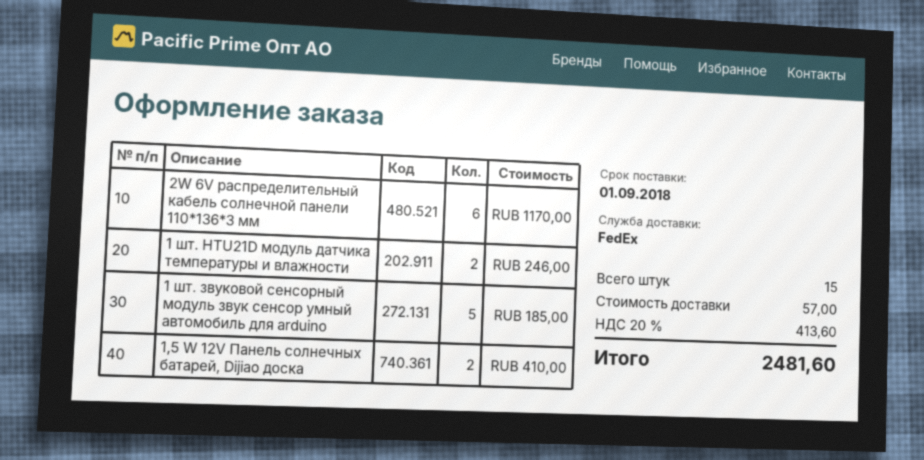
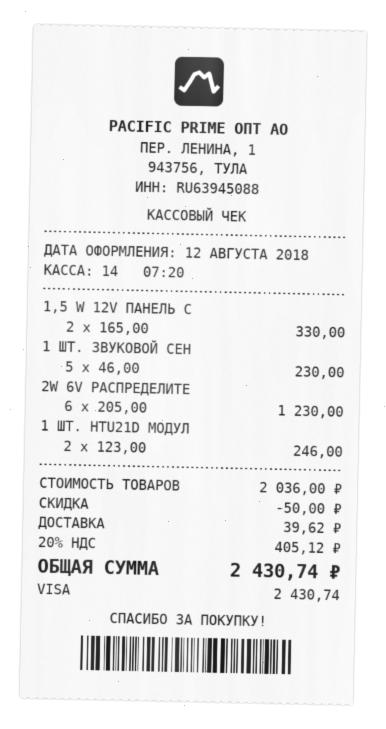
2W 6V распределительный кабель солнечной панели 110*136*3 мм: 6 for 1170.00 -> 6 for 1230.00
1 шт. звуковой сенсорный модуль звук сенсор умный автомобиль для arduino: 5 for 185.00 -> 5 for 230.00
1,5 W 12V Панель солнечных батарей, Dijiao доска: 2 for 410.00 -> 2 for 330.00
discount: none -> 50.00
shipping: 57.00 -> 39.62
tax: 20% = 413.60 -> 20% = 405.12
total: 2481.60 -> 2430.74

